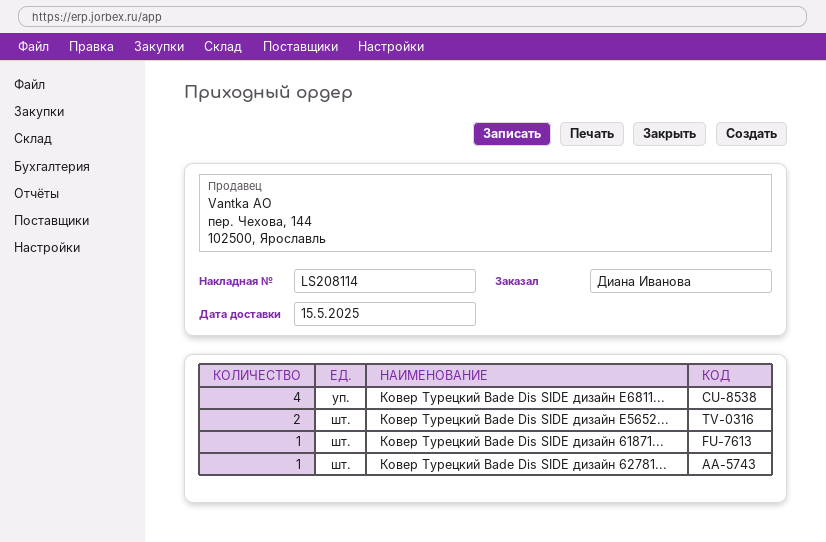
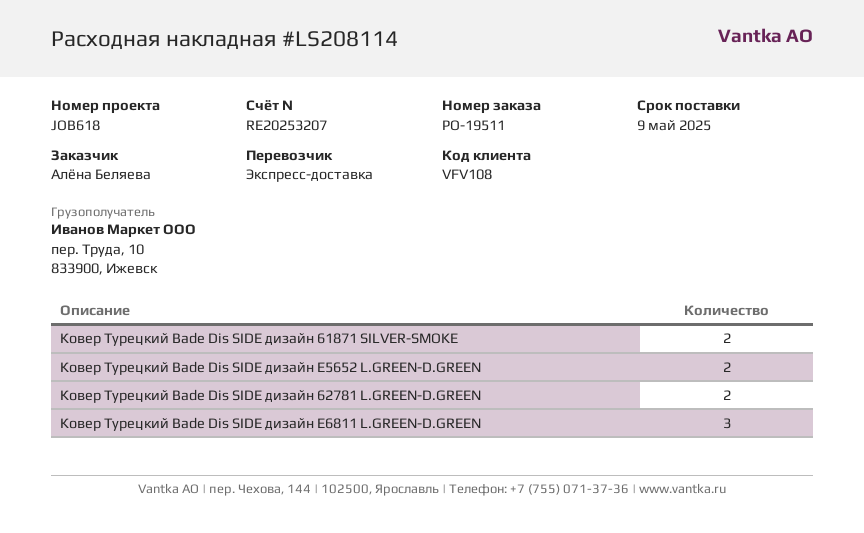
delivery date: 2025-05-15 -> 2025-05-09
ordered by: Диана Иванова -> Алёна Беляева
Ковер Турецкий Bade Dis SIDE дизайн E6811...: 4 -> 3
Ковер Турецкий Bade Dis SIDE дизайн 61871...: 1 -> 2
Ковер Турецкий Bade Dis SIDE дизайн 62781...: 1 -> 2

